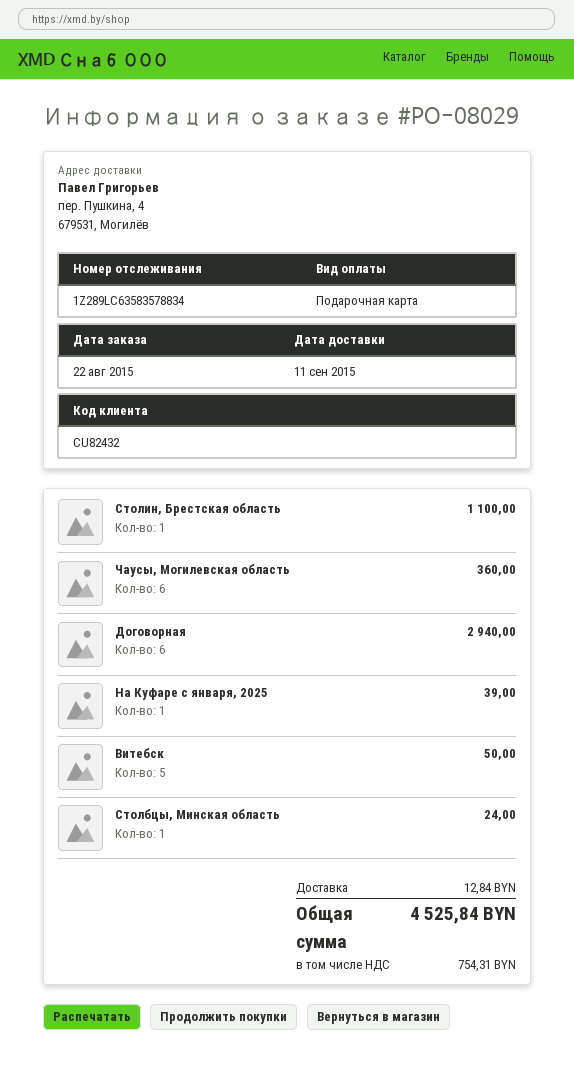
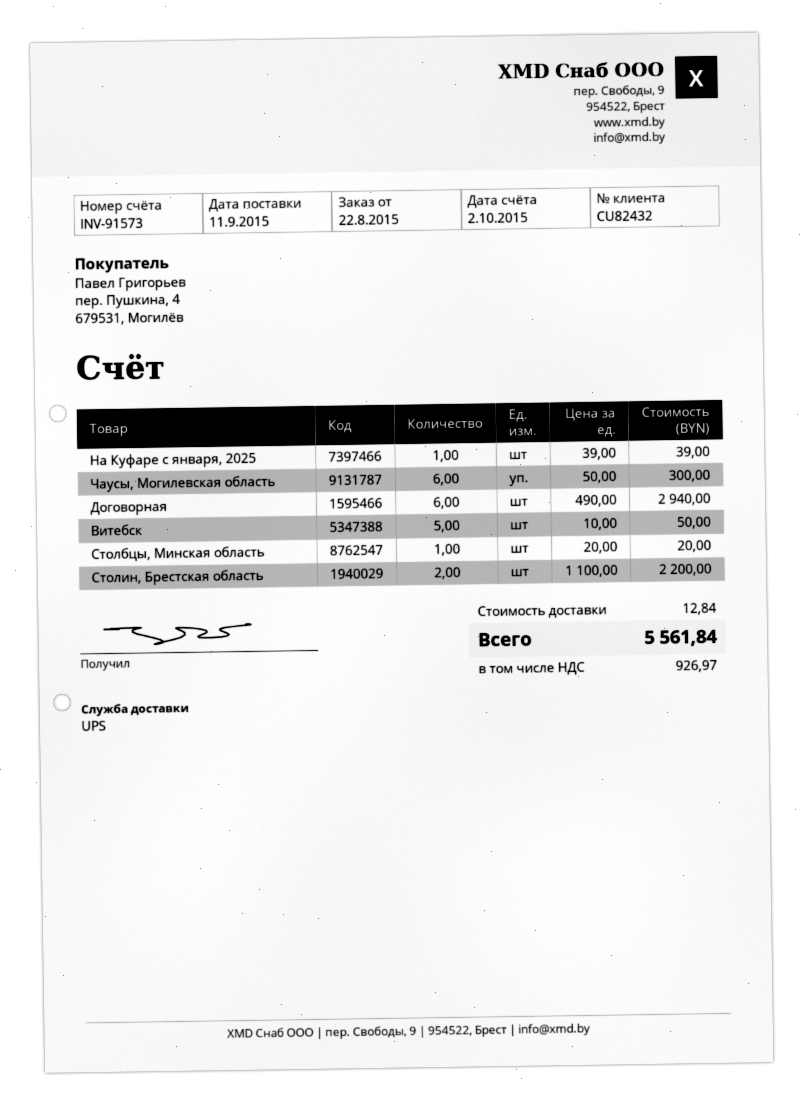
Столин, Брестская область: 1 for 1100.00 -> 2 for 2200.00
Чаусы, Могилевская область: 6 for 360.00 -> 6 for 300.00
Столбцы, Минская область: 1 for 24.00 -> 1 for 20.00
tax: 754.31 -> 926.97
total: 4525.84 -> 5561.84

